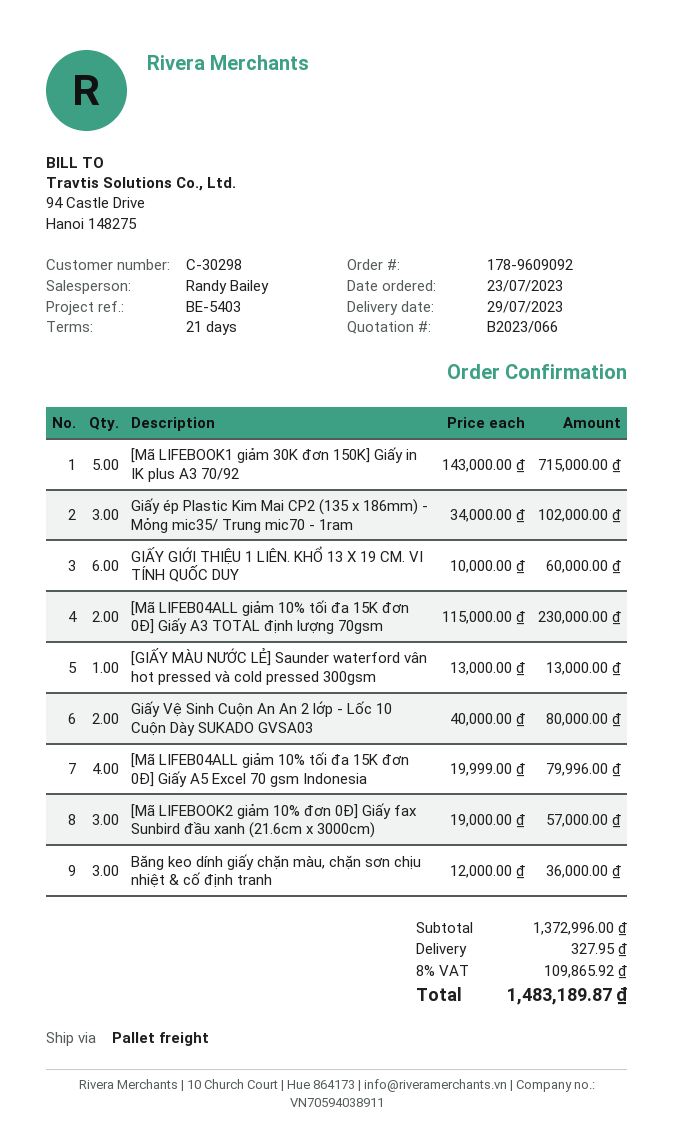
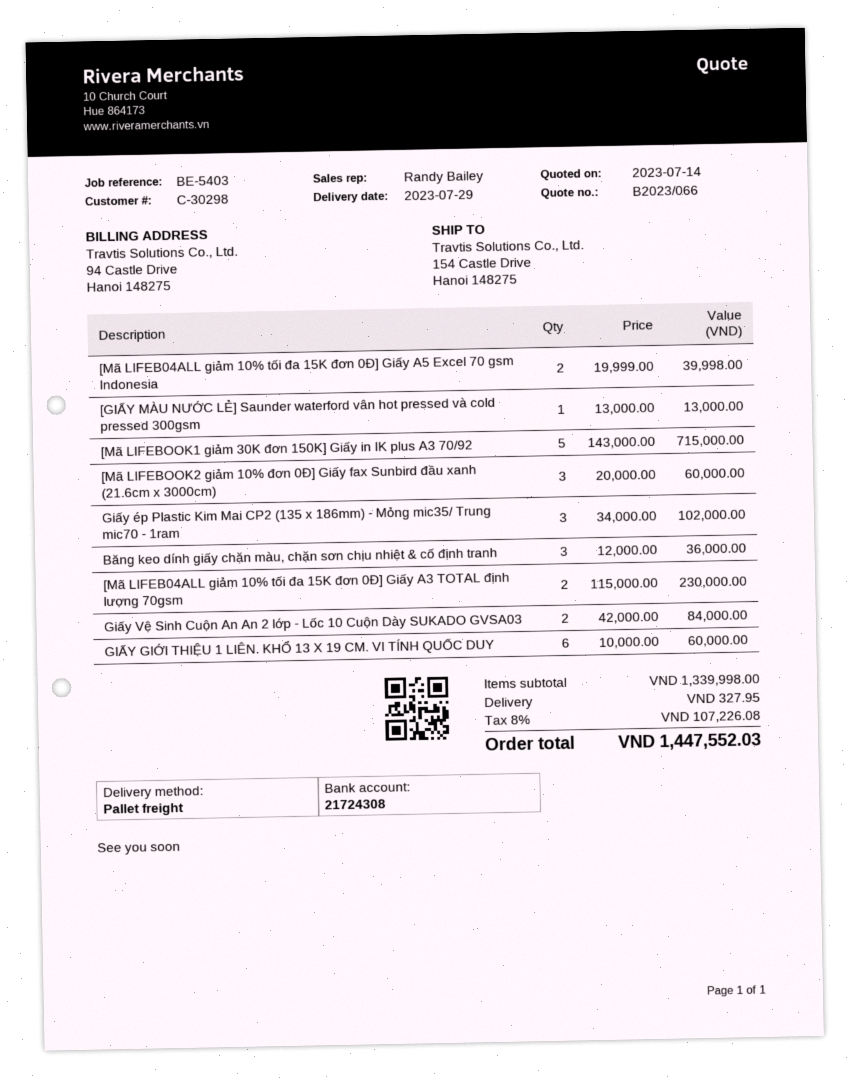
Giấy Vệ Sinh Cuộn An An 2 lớp - Lốc 10 Cuộn Dày SUKADO GVSA03: 2 x 40000.00 = 80000.00 -> 2 x 42000.00 = 84000.00
[Mã LIFEB04ALL giảm 10% tối đa 15K đơn 0Đ] Giấy A5 Excel 70 gsm Indonesia: 4 x 19999.00 = 79996.00 -> 2 x 19999.00 = 39998.00
[Mã LIFEBOOK2 giảm 10% đơn 0Đ] Giấy fax Sunbird đầu xanh (21.6cm x 3000cm): 3 x 19000.00 = 57000.00 -> 3 x 20000.00 = 60000.00
subtotal: 1372996.00 -> 1339998.00
tax: 8% = 109865.92 -> 8% = 107226.08
total: 1483189.87 -> 1447552.03

